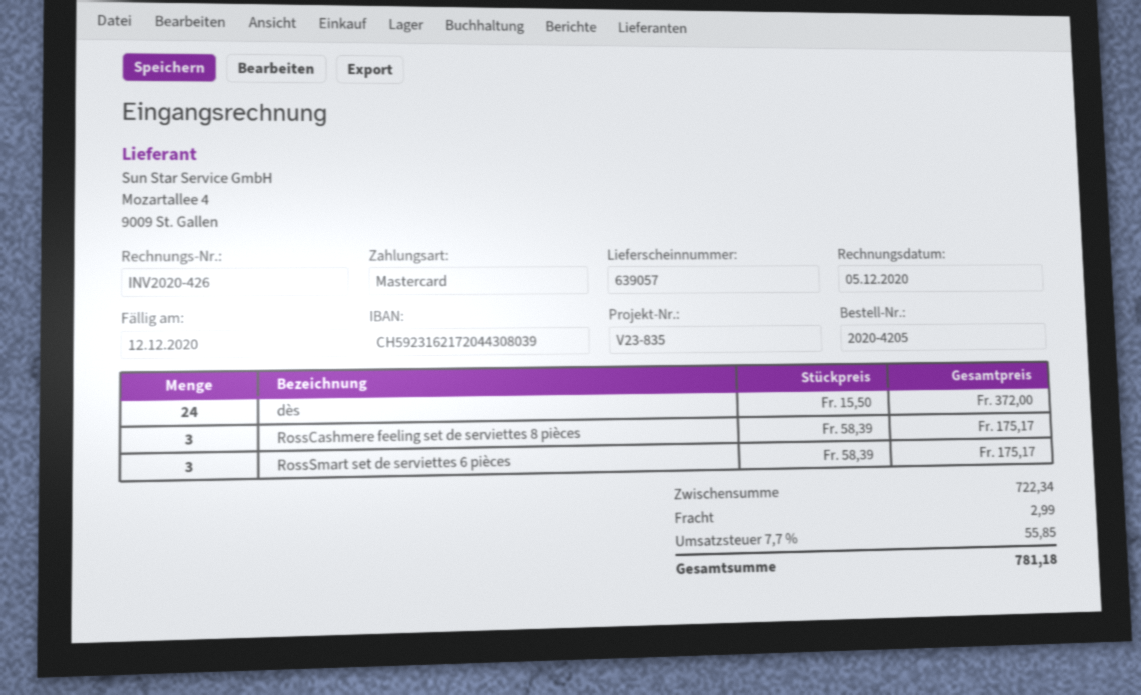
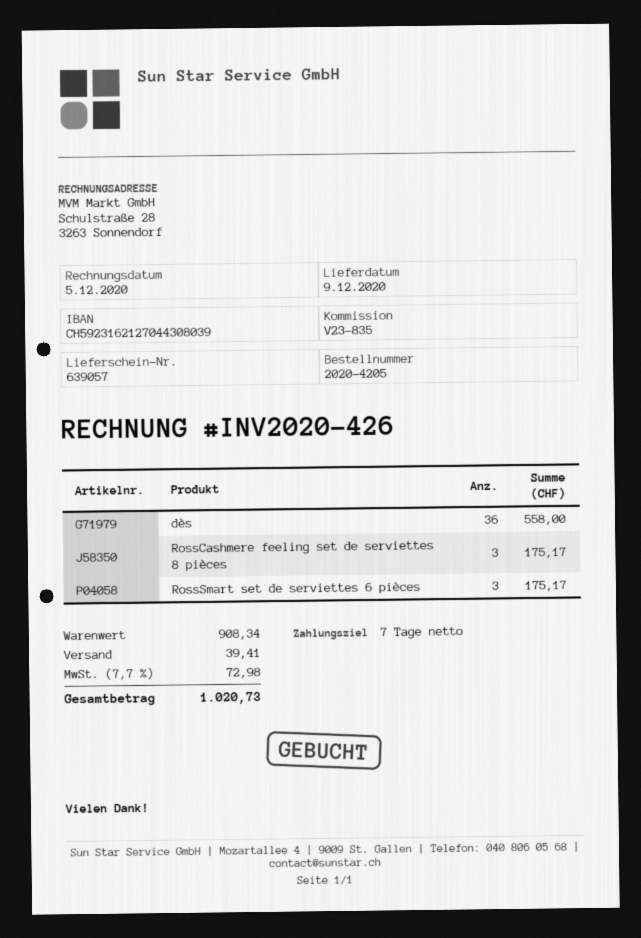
bank account: CH5923162172044308039 -> CH5923162127044308039
dès: 24 for 372.00 -> 36 for 558.00
subtotal: 722.34 -> 908.34
shipping: 2.99 -> 39.41
tax: 7.7% = 55.85 -> 7.7% = 72.98
total: 781.18 -> 1020.73

